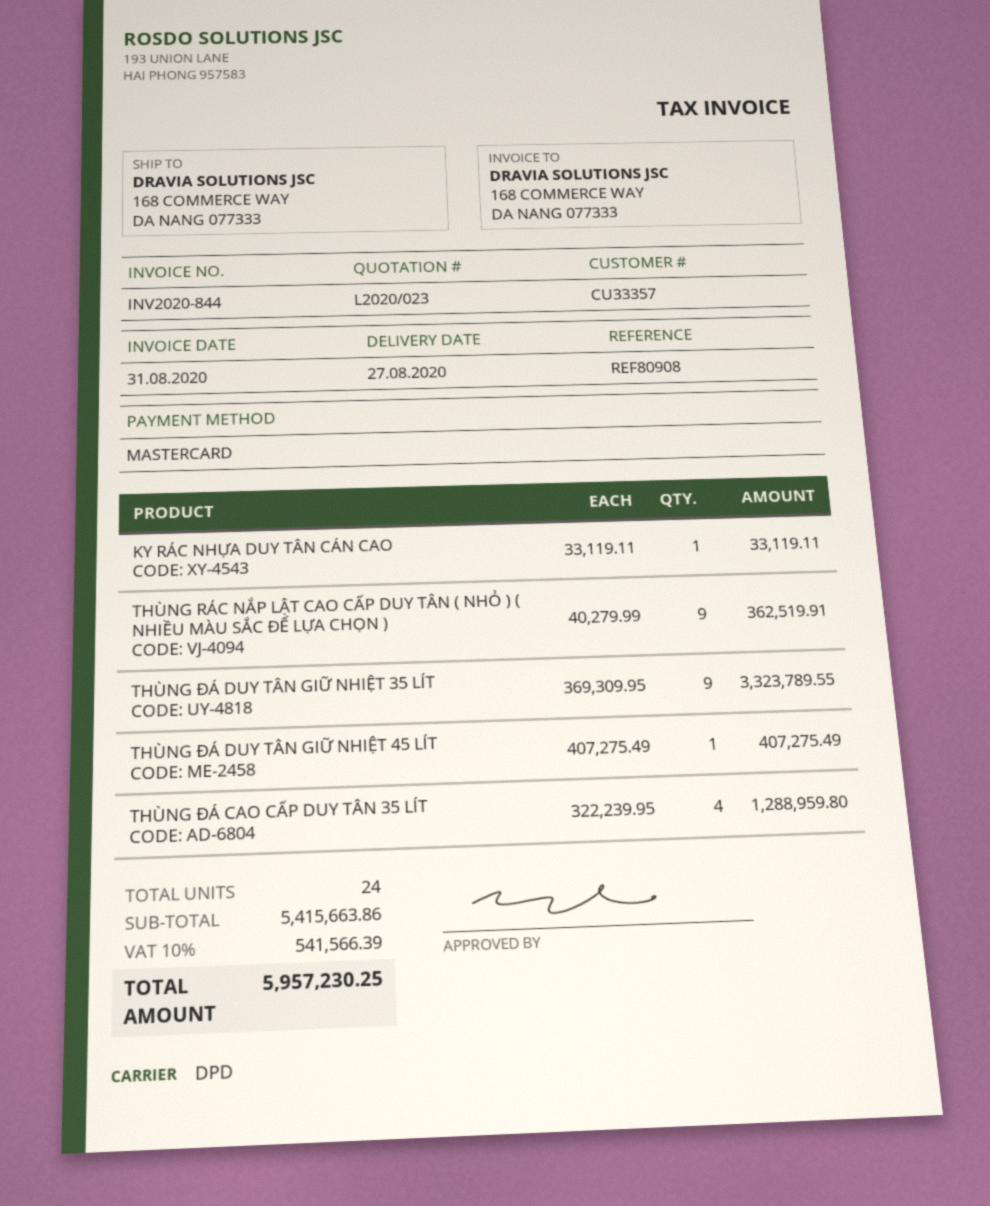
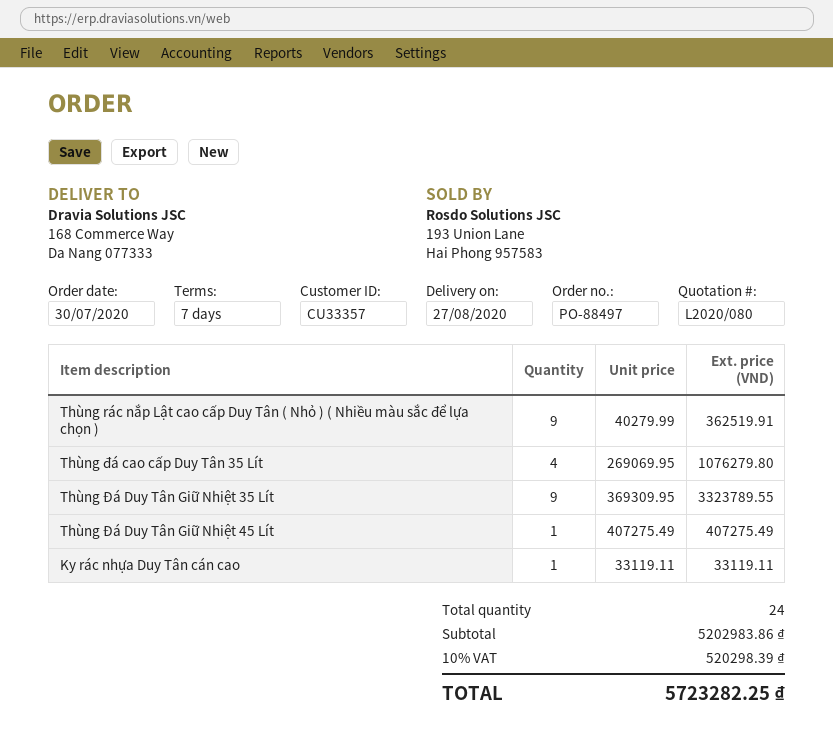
quote number: L2020/023 -> L2020/080
THÙNG ĐÁ CAO CẤP DUY TÂN 35 LÍT: 4 x 322239.95 = 1288959.80 -> 4 x 269069.95 = 1076279.80
subtotal: 5415663.86 -> 5202983.86
tax: 10% = 541566.39 -> 10% = 520298.39
total: 5957230.25 -> 5723282.25

